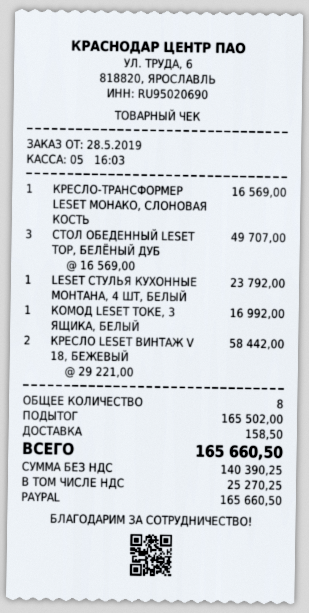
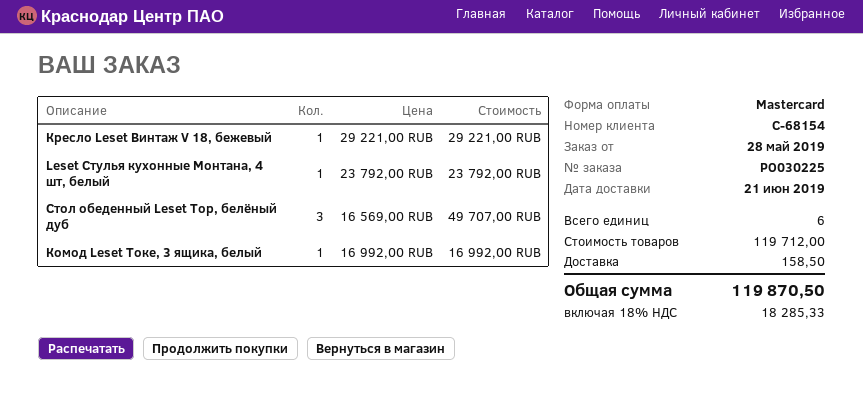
payment method: PayPal -> Mastercard
КРЕСЛО-ТРАНСФОРМЕР LESET МОНАКО, СЛОНОВАЯ КОСТЬ: 1 x 16569.00 = 16569.00 -> none
КРЕСЛО LESET ВИНТАЖ V 18, БЕЖЕВЫЙ: 2 x 29221.00 = 58442.00 -> 1 x 29221.00 = 29221.00
total quantity: 8 -> 6
subtotal: 165502.00 -> 119712.00
tax: 25270.25 -> 18285.33
total: 165660.50 -> 119870.50

